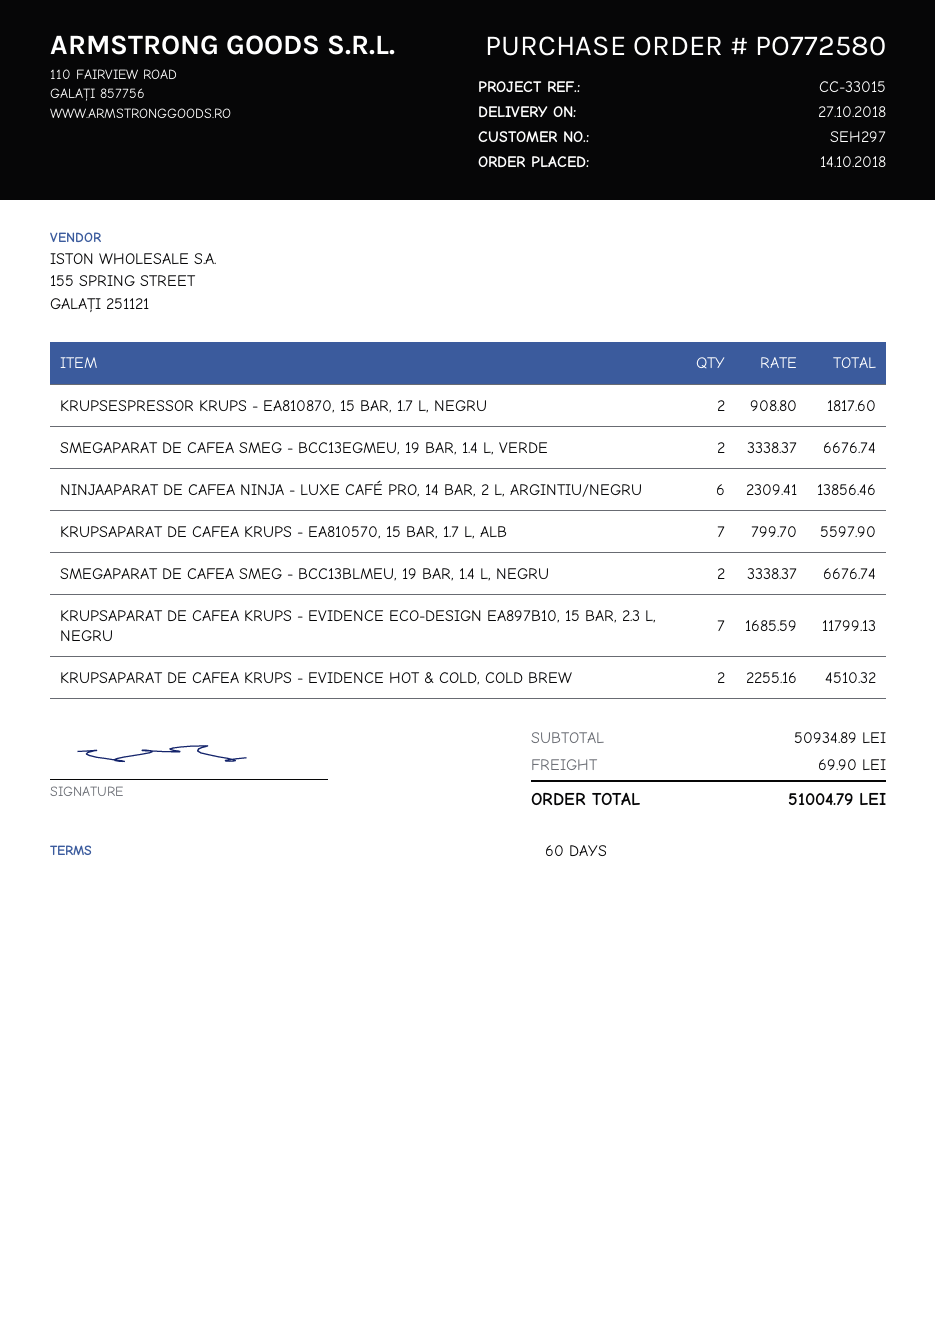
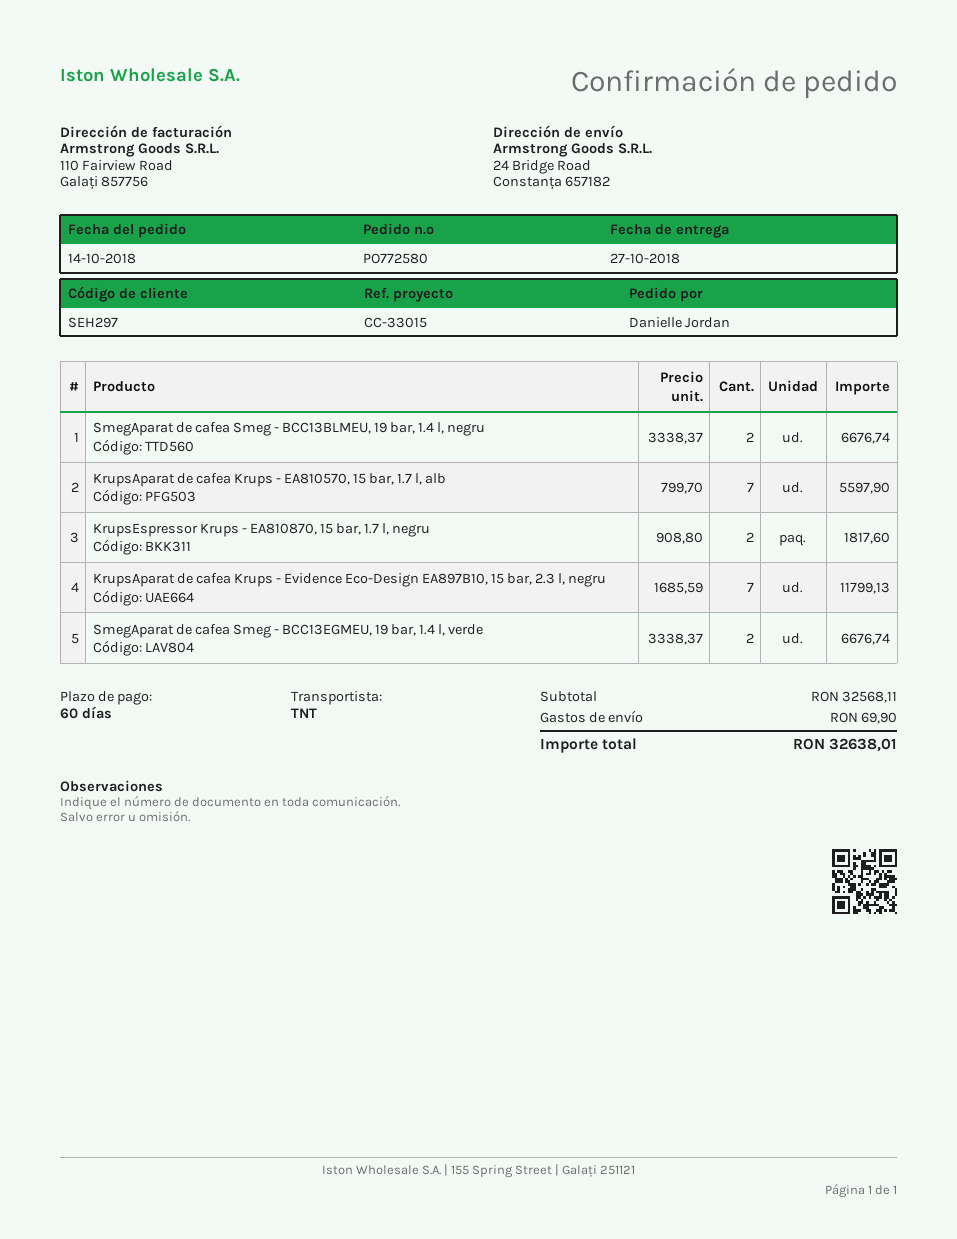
NINJAAPARAT DE CAFEA NINJA - LUXE CAFÉ PRO, 14 BAR, 2 L, ARGINTIU/NEGRU: 6 x 2309.41 = 13856.46 -> none
KRUPSAPARAT DE CAFEA KRUPS - EVIDENCE HOT & COLD, COLD BREW: 2 x 2255.16 = 4510.32 -> none
subtotal: 50934.89 -> 32568.11
total: 51004.79 -> 32638.01

